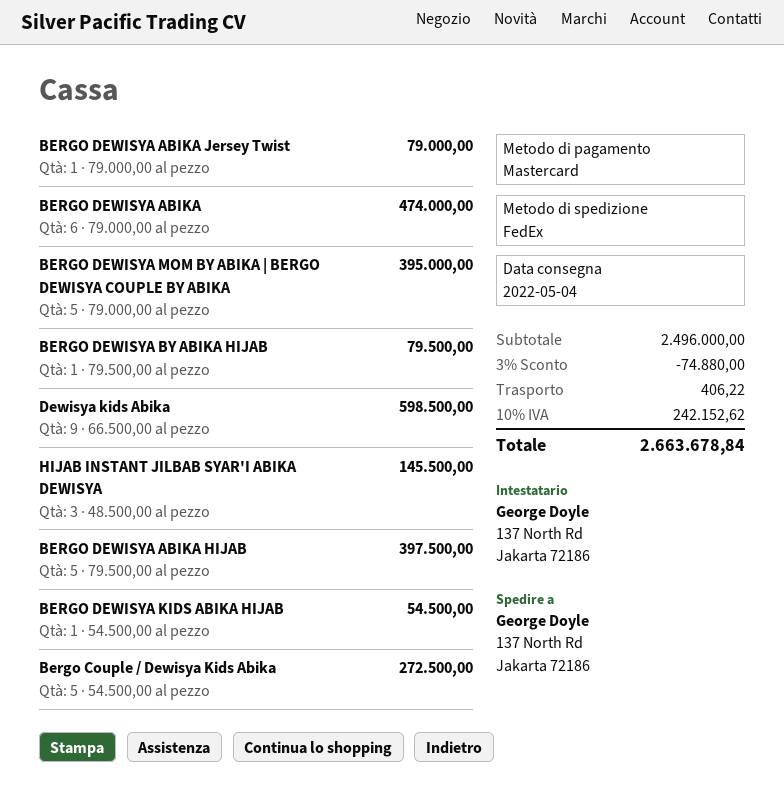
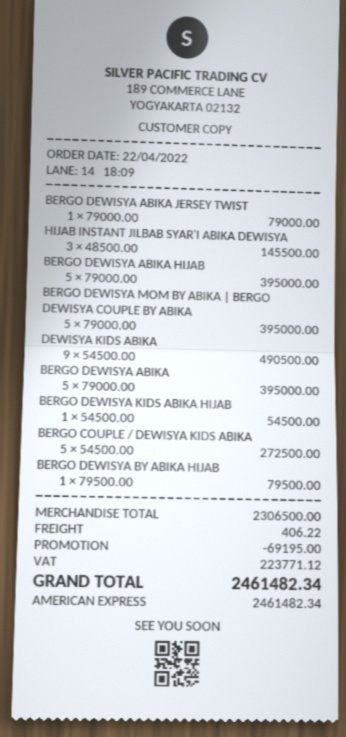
payment method: Mastercard -> American Express
BERGO DEWISYA ABIKA: 6 x 79000.00 = 474000.00 -> 5 x 79000.00 = 395000.00
Dewisya kids Abika: 9 x 66500.00 = 598500.00 -> 9 x 54500.00 = 490500.00
BERGO DEWISYA ABIKA HIJAB: 5 x 79500.00 = 397500.00 -> 5 x 79000.00 = 395000.00
subtotal: 2496000.00 -> 2306500.00
discount: 74880.00 -> 69195.00
tax: 242152.62 -> 223771.12
total: 2663678.84 -> 2461482.34

